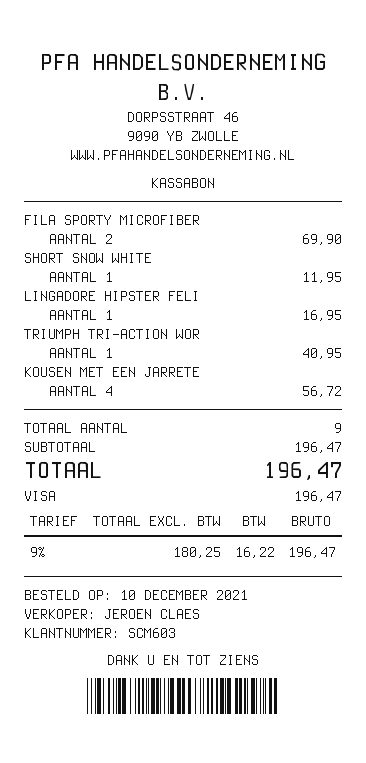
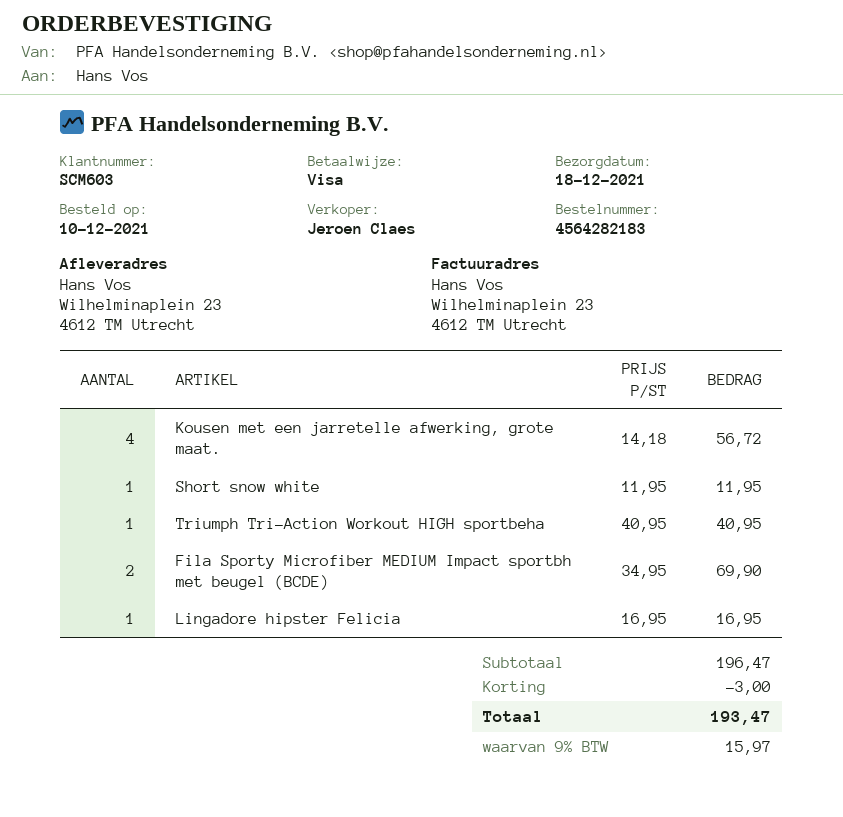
discount: none -> 3.00
tax: 9% = 16.22 -> 9% = 15.97
total: 196.47 -> 193.47

